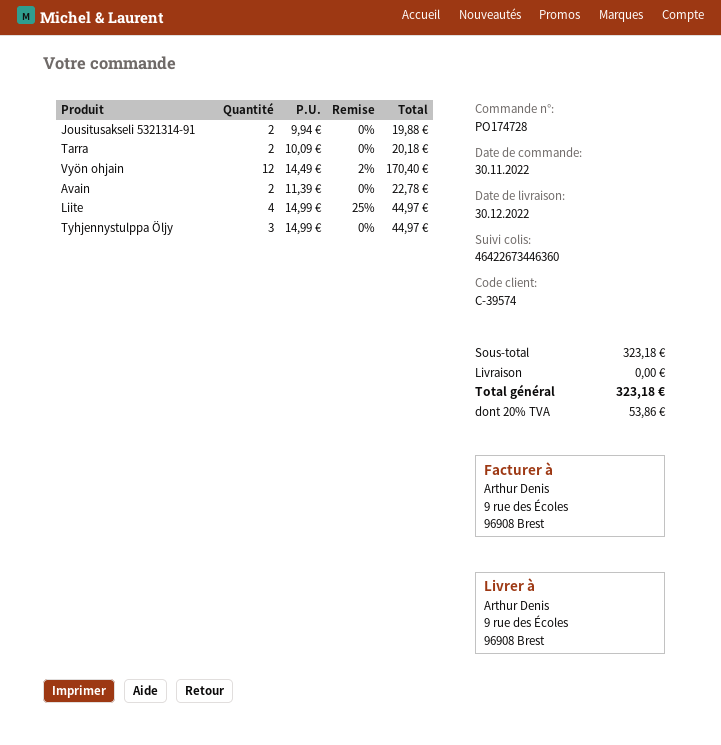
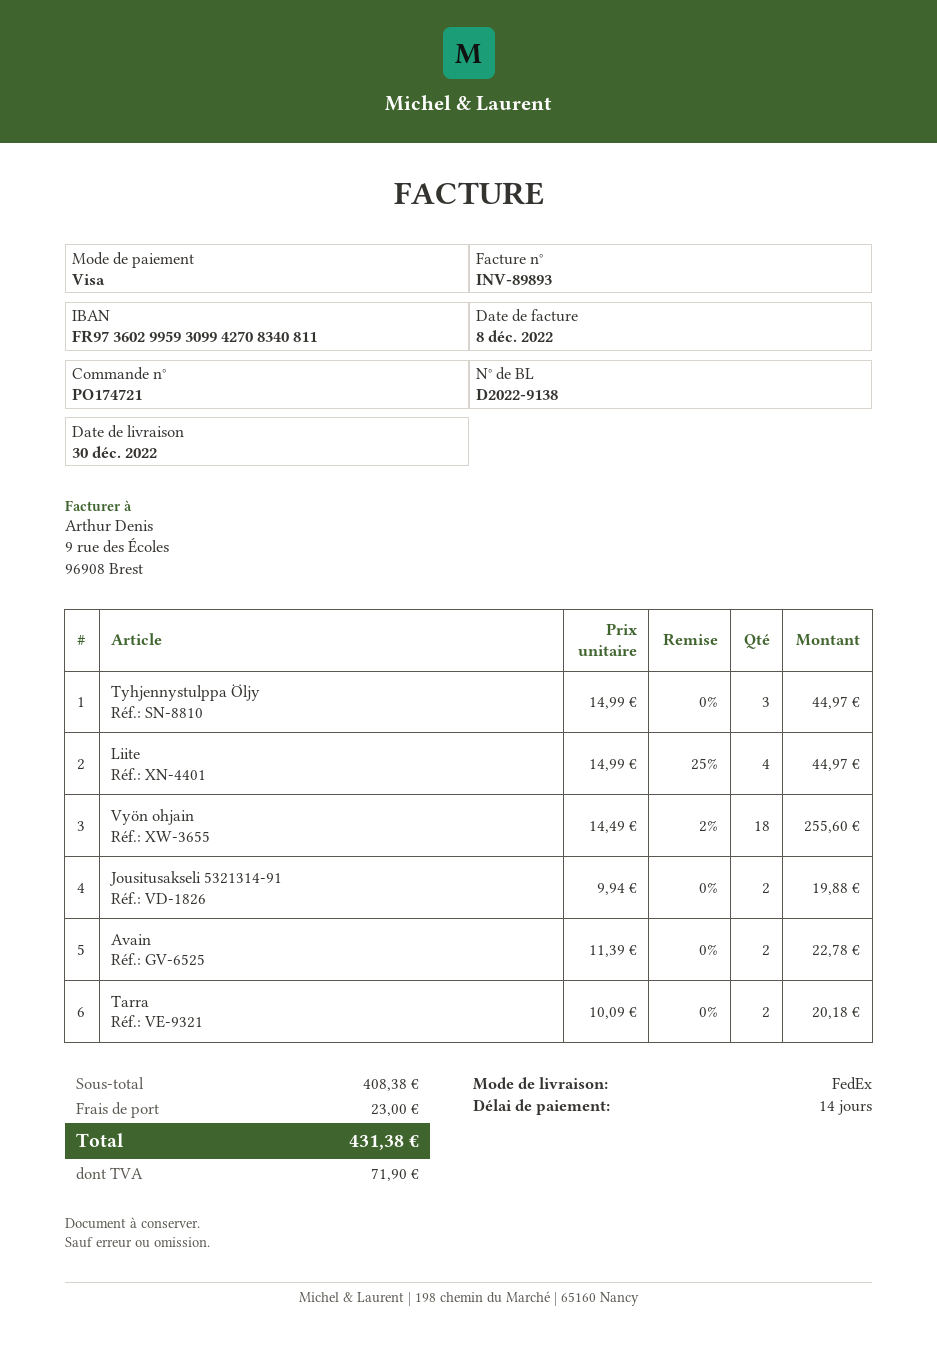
order number: PO174728 -> PO174721
Vyön ohjain: 12 x 14.49 - 2% = 170.40 -> 18 x 14.49 - 2% = 255.60
subtotal: 323.18 -> 408.38
shipping: 0.00 -> 23.00
tax: 53.86 -> 71.90
total: 323.18 -> 431.38

